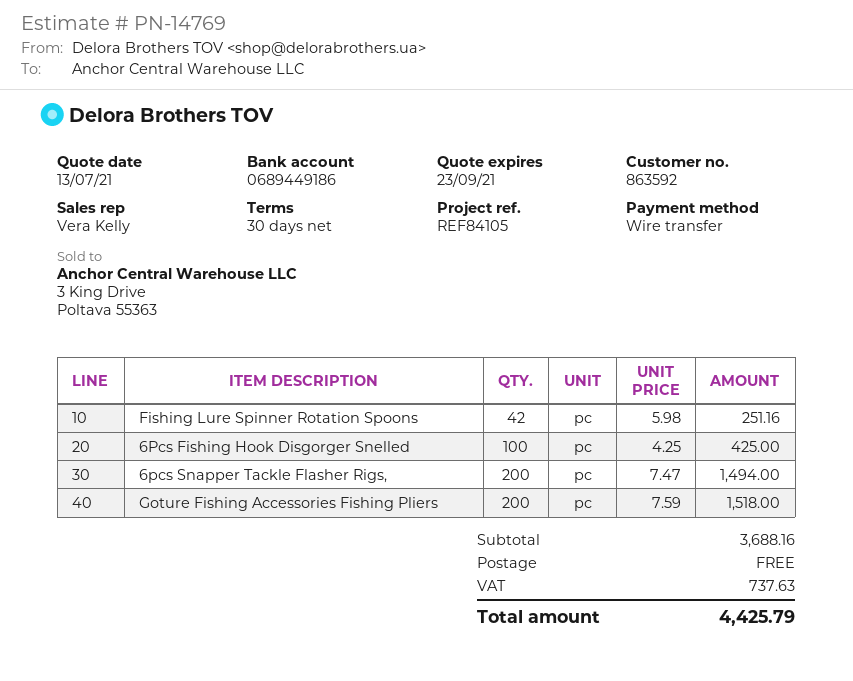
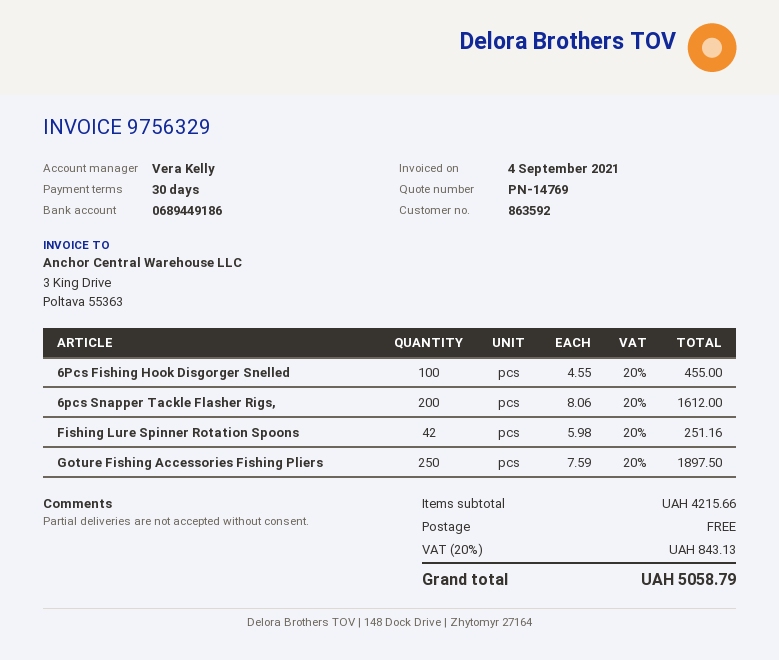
6Pcs Fishing Hook Disgorger Snelled: 100 x 4.25 = 425.00 -> 100 x 4.55 = 455.00
6pcs Snapper Tackle Flasher Rigs,: 200 x 7.47 = 1494.00 -> 200 x 8.06 = 1612.00
Goture Fishing Accessories Fishing Pliers: 200 x 7.59 = 1518.00 -> 250 x 7.59 = 1897.50
subtotal: 3688.16 -> 4215.66
tax: 737.63 -> 843.13
total: 4425.79 -> 5058.79

